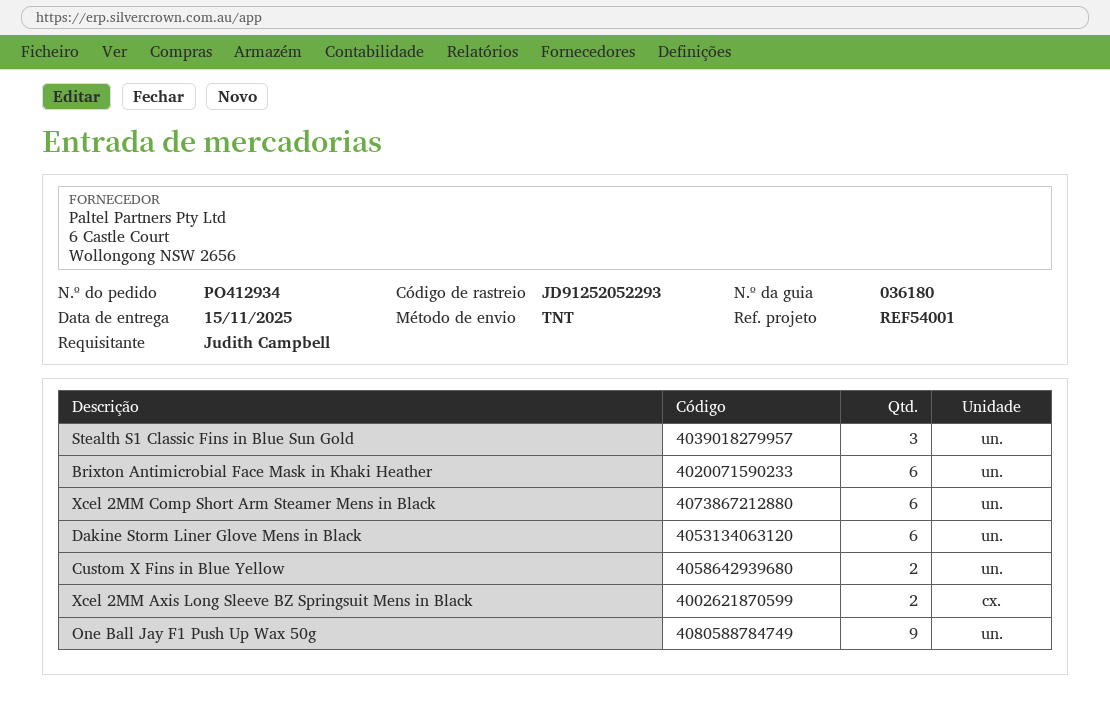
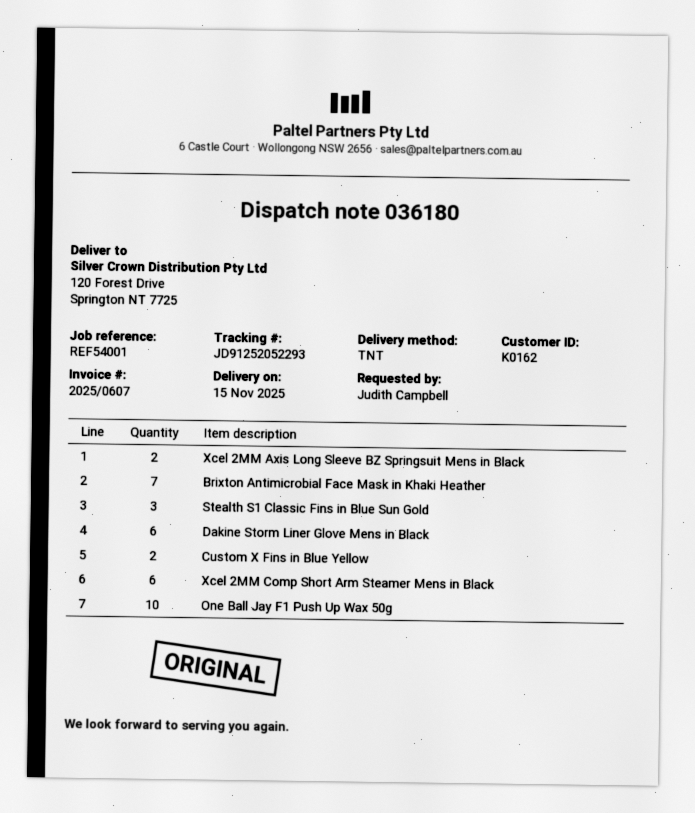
Brixton Antimicrobial Face Mask in Khaki Heather: 6 -> 7
One Ball Jay F1 Push Up Wax 50g: 9 -> 10

